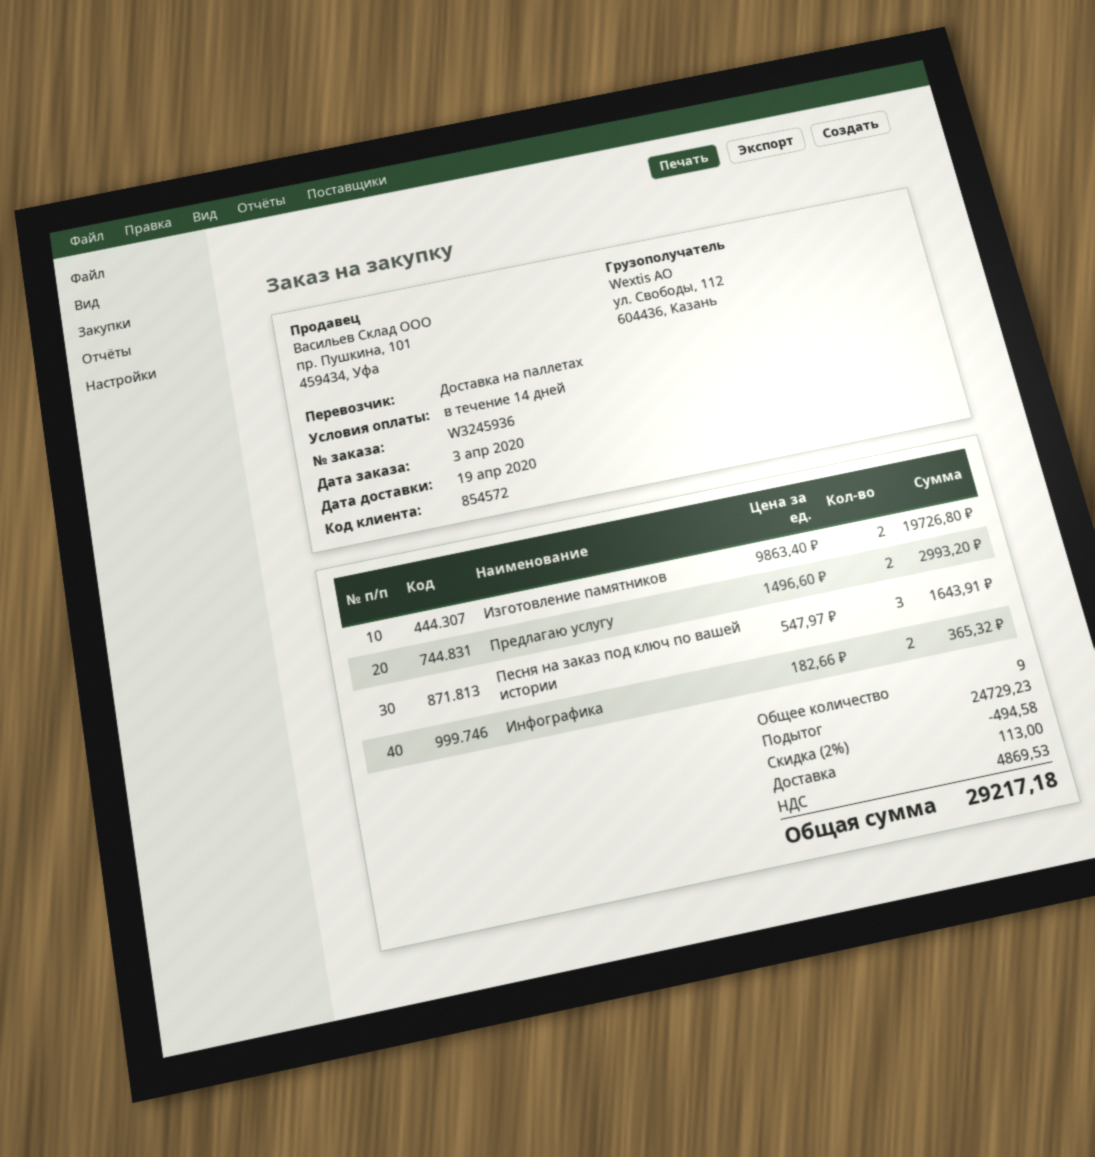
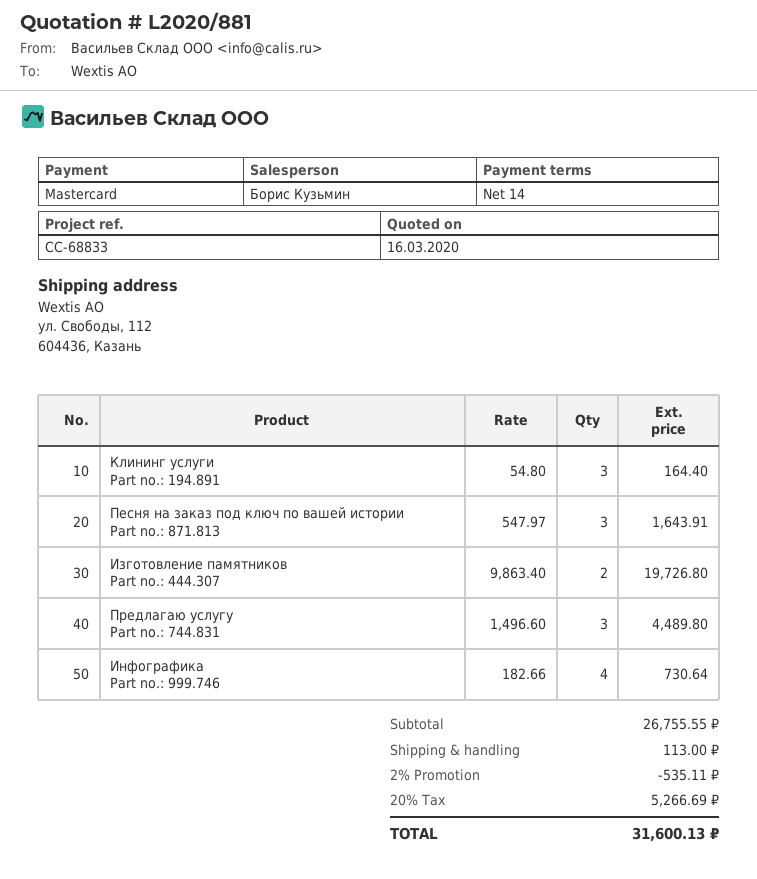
Предлагаю услугу: 2 x 1496.60 = 2993.20 -> 3 x 1496.60 = 4489.80
Инфографика: 2 x 182.66 = 365.32 -> 4 x 182.66 = 730.64
Клининг услуги: none -> 3 x 54.80 = 164.40
subtotal: 24729.23 -> 26755.55
discount: 2% = 494.58 -> 2% = 535.11
tax: 4869.53 -> 5266.69
total: 29217.18 -> 31600.13

